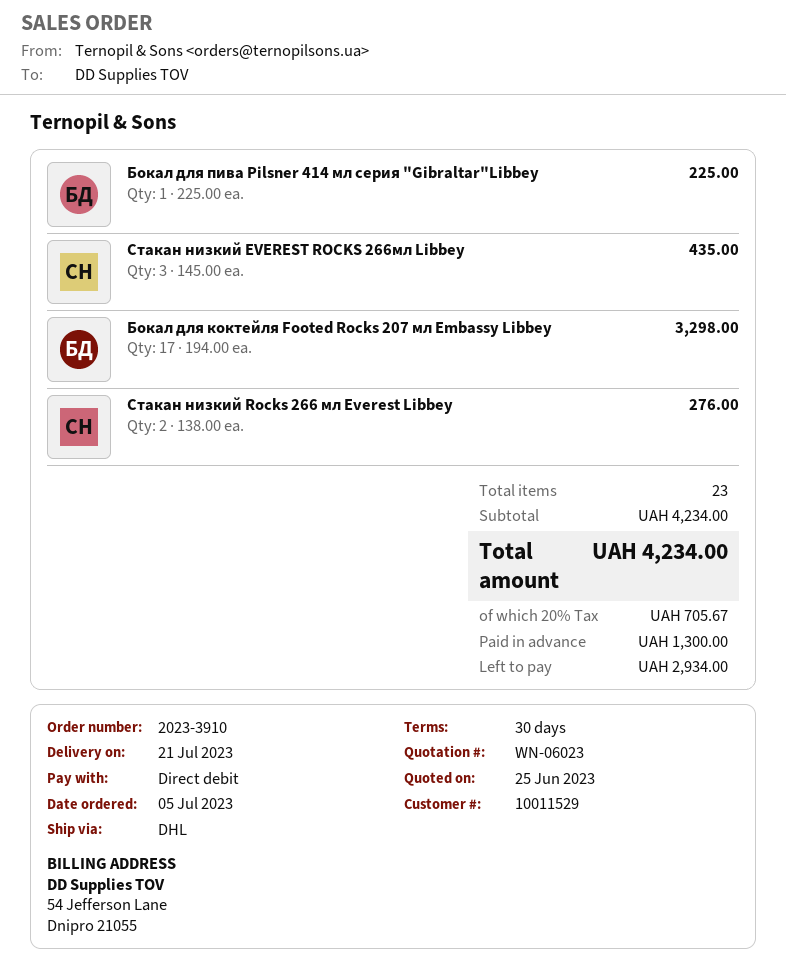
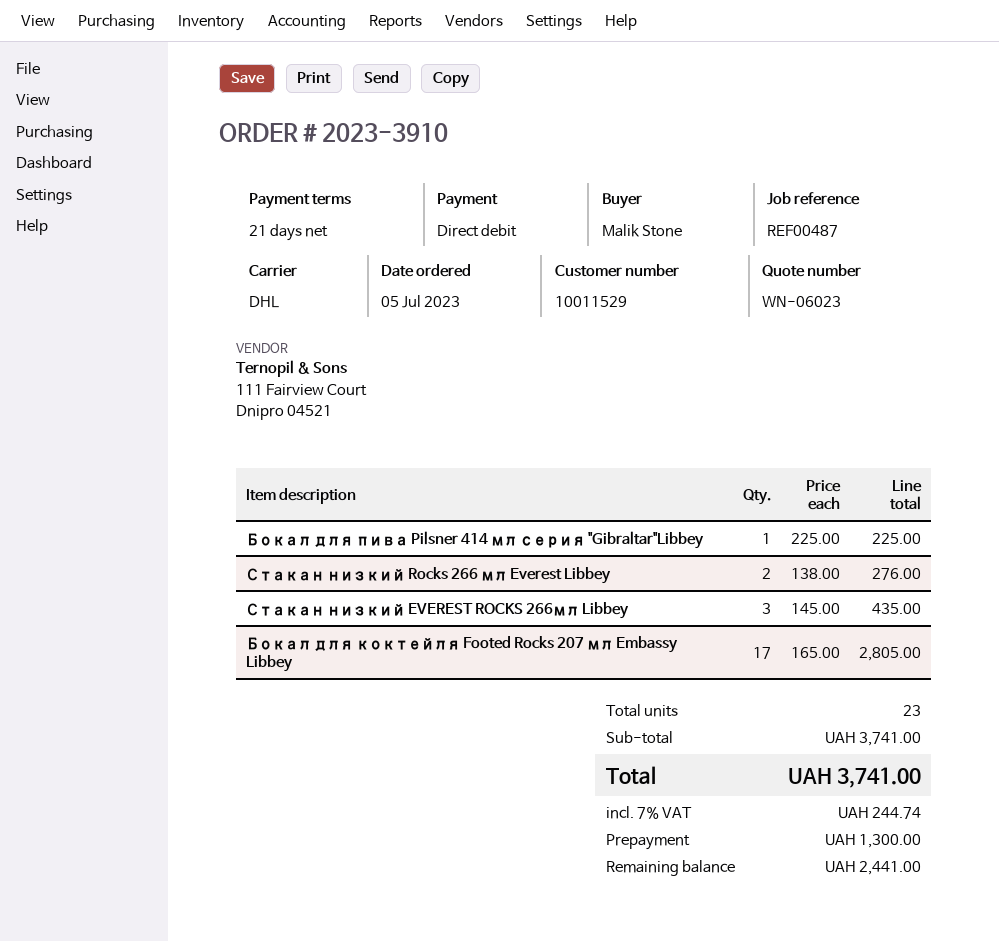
payment terms: 30 days -> 21 days
Бокал для коктейля Footed Rocks 207 мл Embassy Libbey: 17 x 194.00 = 3298.00 -> 17 x 165.00 = 2805.00
subtotal: 4234.00 -> 3741.00
tax: 20% = 705.67 -> 7% = 244.74
total: 4234.00 -> 3741.00
balance: 2934.00 -> 2441.00

